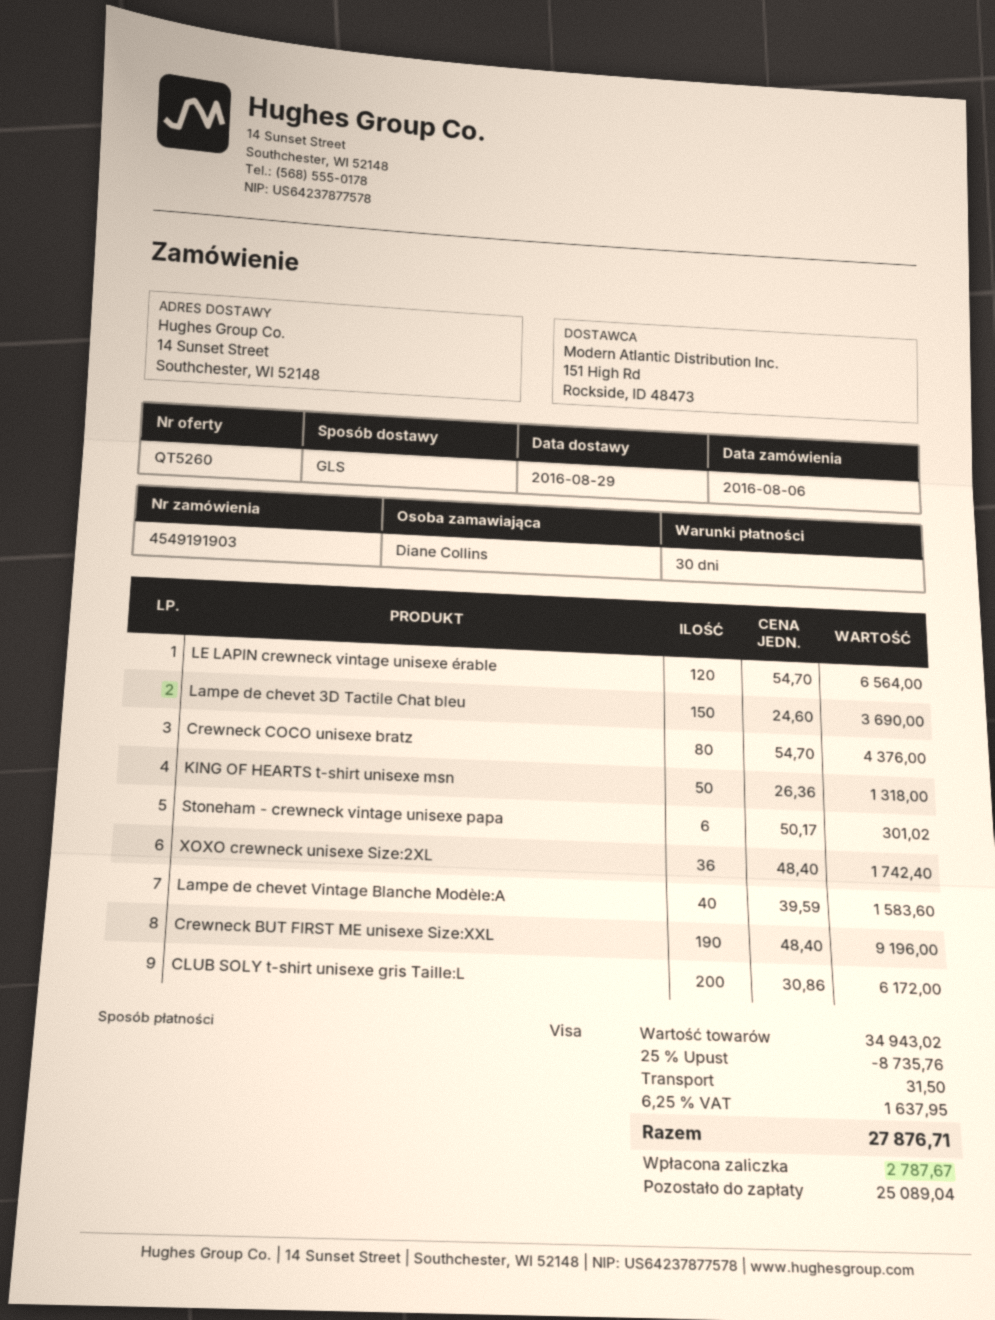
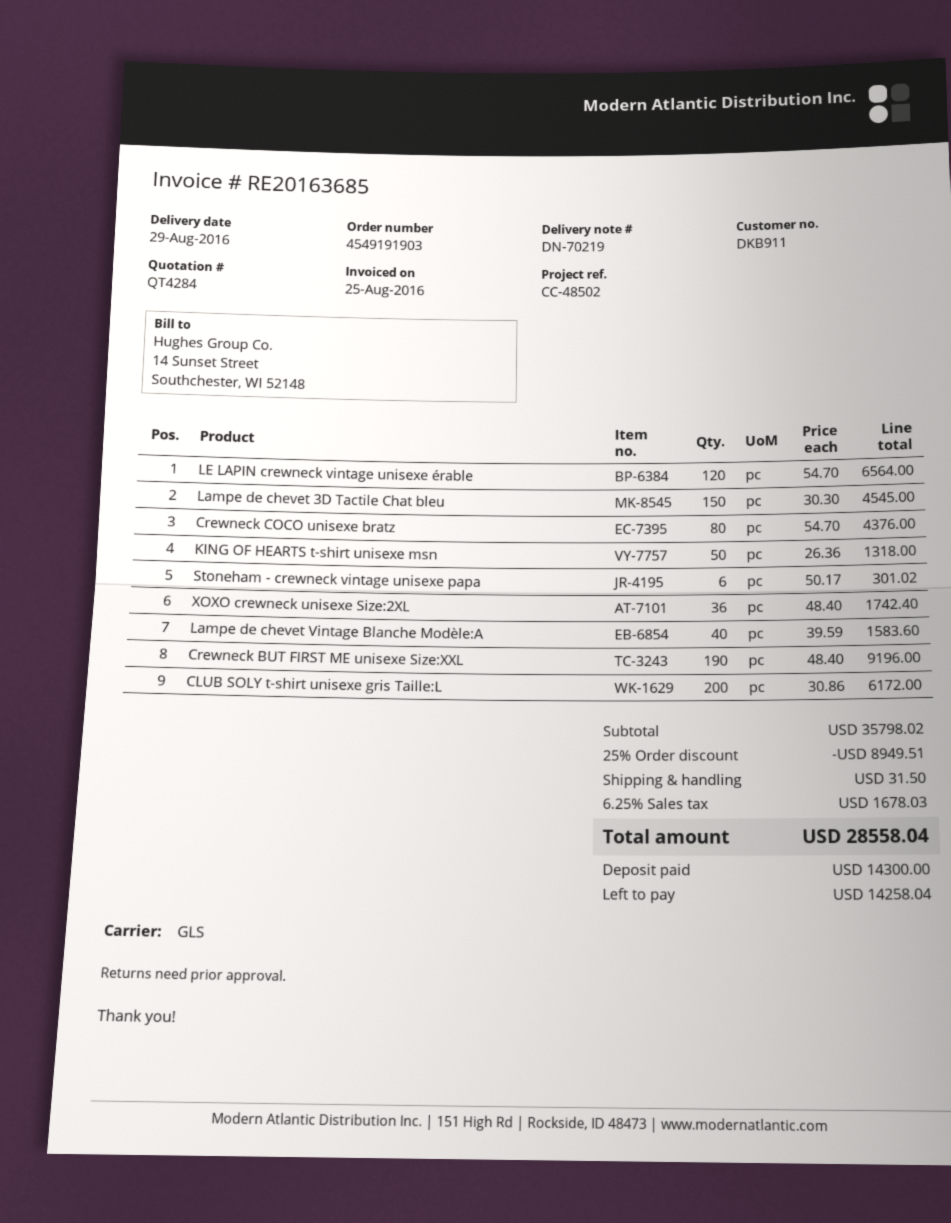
quote number: QT5260 -> QT4284
Lampe de chevet 3D Tactile Chat bleu: 150 x 24.60 = 3690.00 -> 150 x 30.30 = 4545.00
subtotal: 34943.02 -> 35798.02
discount: 25% = 8735.76 -> 25% = 8949.51
tax: 6.25% = 1637.95 -> 6.25% = 1678.03
total: 27876.71 -> 28558.04
deposit: 2787.67 -> 14300.00
balance: 25089.04 -> 14258.04

